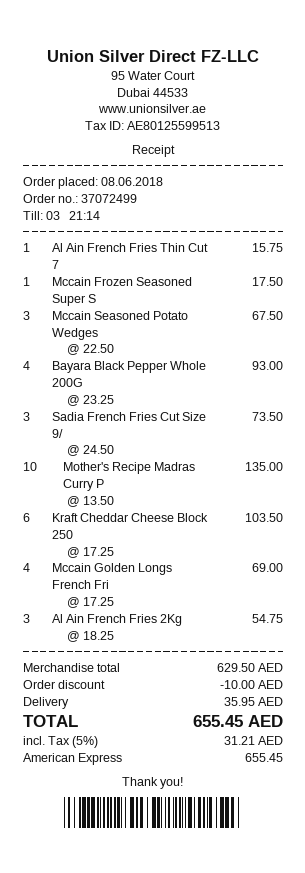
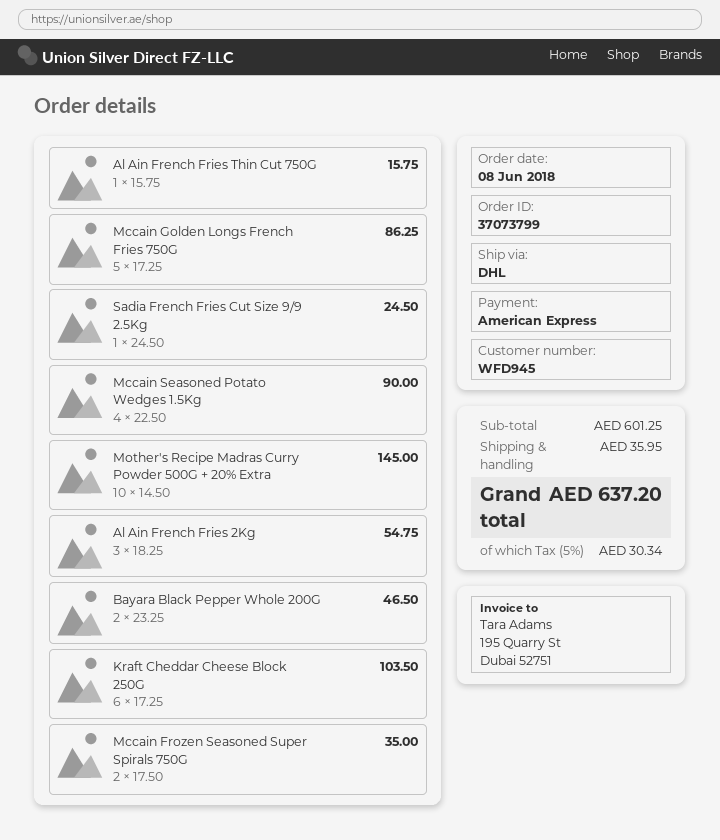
order number: 37072499 -> 37073799
Mccain Frozen Seasoned Super S: 1 x 17.50 = 17.50 -> 2 x 17.50 = 35.00
Mccain Seasoned Potato Wedges: 3 x 22.50 = 67.50 -> 4 x 22.50 = 90.00
Bayara Black Pepper Whole 200G: 4 x 23.25 = 93.00 -> 2 x 23.25 = 46.50
Sadia French Fries Cut Size 9/: 3 x 24.50 = 73.50 -> 1 x 24.50 = 24.50
Mother's Recipe Madras Curry P: 10 x 13.50 = 135.00 -> 10 x 14.50 = 145.00
Mccain Golden Longs French Fri: 4 x 17.25 = 69.00 -> 5 x 17.25 = 86.25
subtotal: 629.50 -> 601.25
discount: 10.00 -> none
tax: 5% = 31.21 -> 5% = 30.34
total: 655.45 -> 637.20

